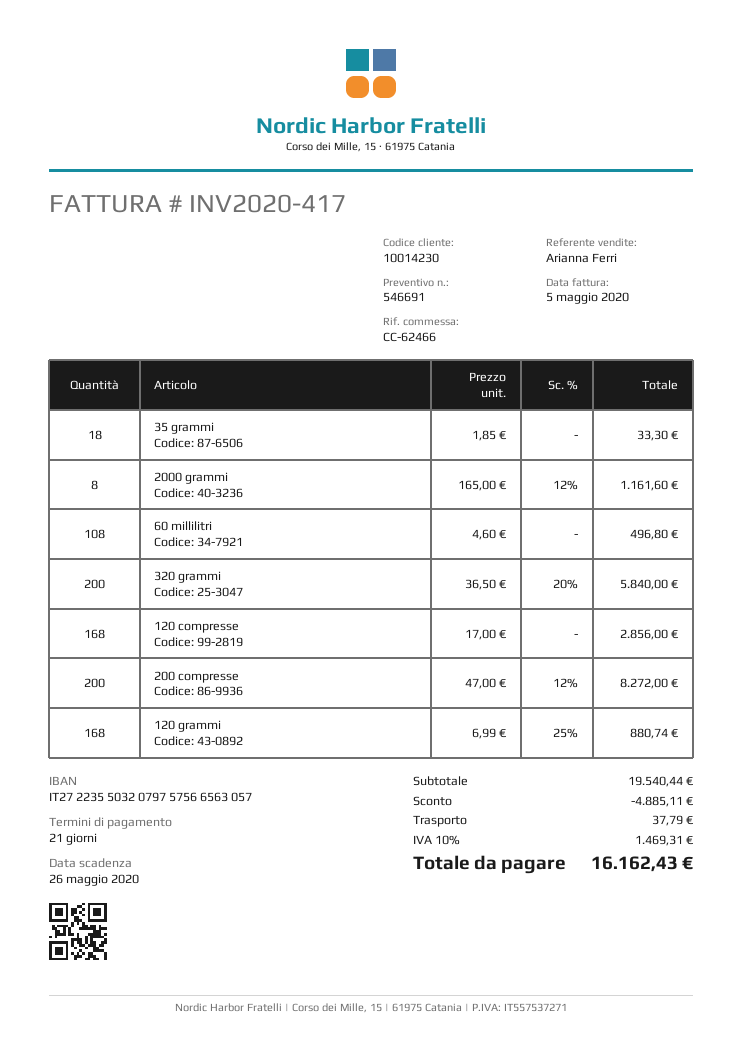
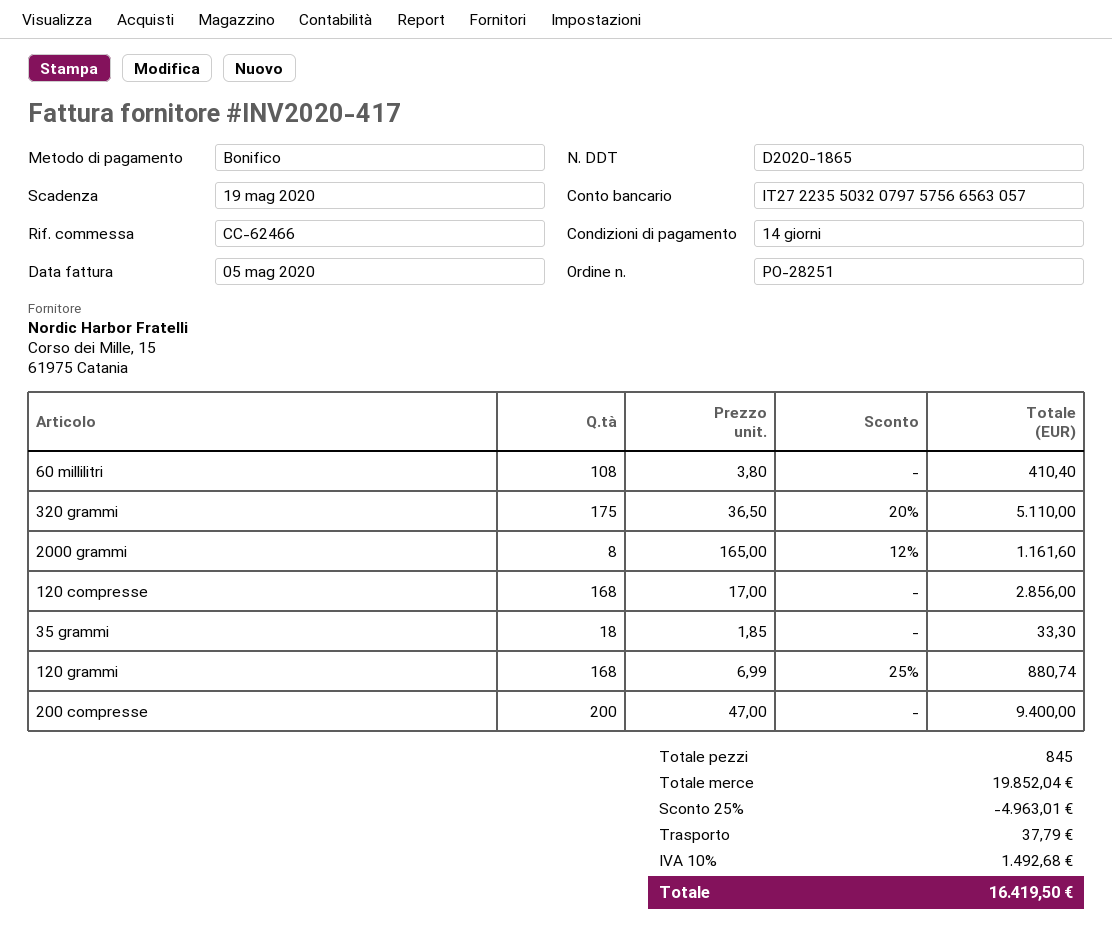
payment terms: 21 days -> 14 days
due date: 2020-05-26 -> 2020-05-19
60 millilitri: 108 x 4.60 = 496.80 -> 108 x 3.80 = 410.40
320 grammi: 200 x 36.50 - 20% = 5840.00 -> 175 x 36.50 - 20% = 5110.00
200 compresse: 200 x 47.00 - 12% = 8272.00 -> 200 x 47.00 = 9400.00
subtotal: 19540.44 -> 19852.04
discount: 4885.11 -> 4963.01
tax: 10% = 1469.31 -> 10% = 1492.68
total: 16162.43 -> 16419.50

